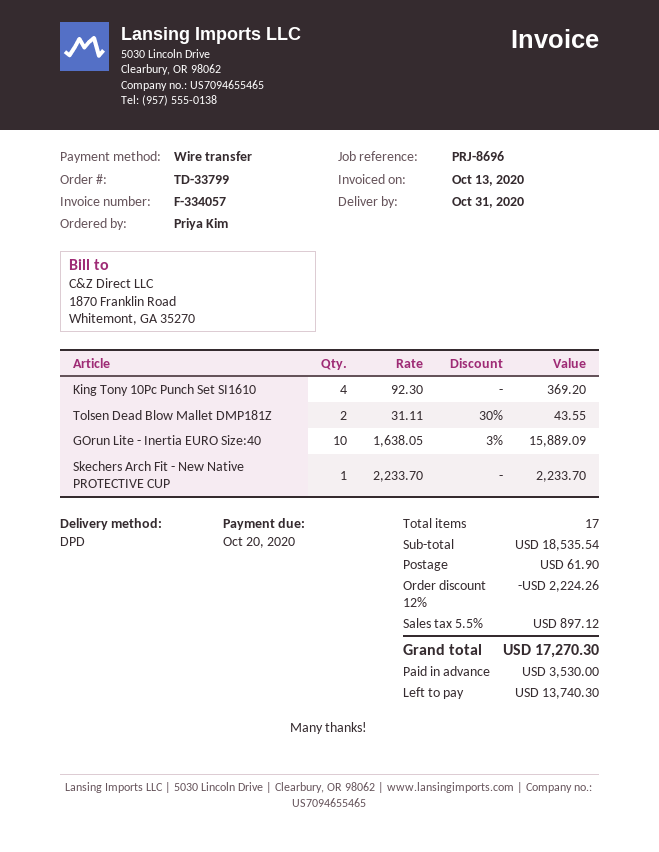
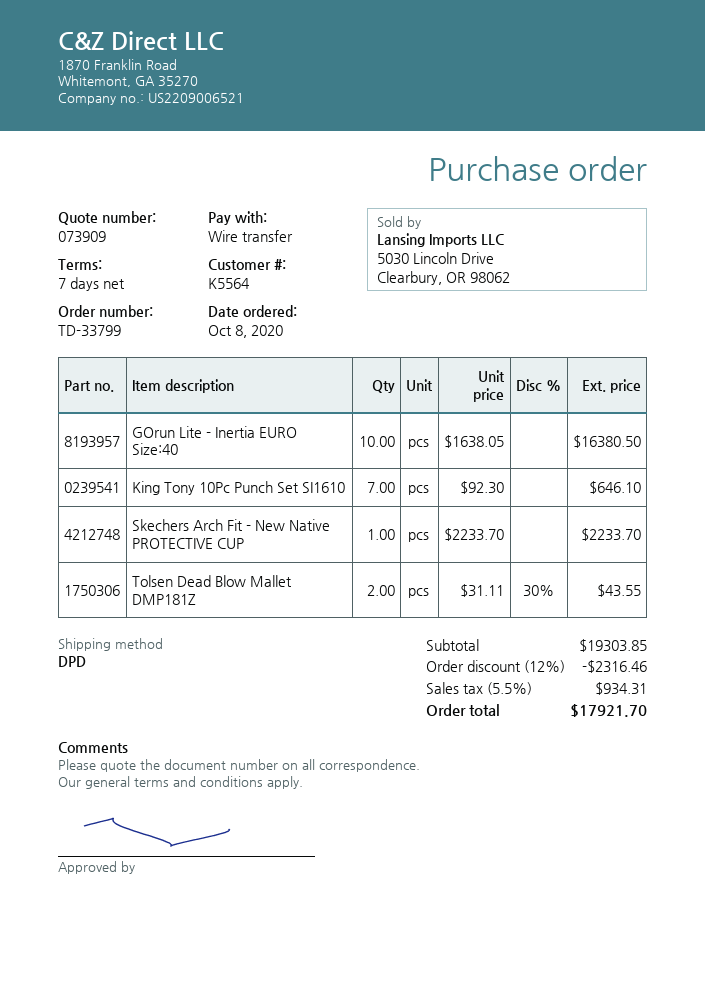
King Tony 10Pc Punch Set SI1610: 4 x 92.30 = 369.20 -> 7 x 92.30 = 646.10
GOrun Lite - Inertia EURO Size:40: 10 x 1638.05 - 3% = 15889.09 -> 10 x 1638.05 = 16380.50
subtotal: 18535.54 -> 19303.85
discount: 12% = 2224.26 -> 12% = 2316.46
shipping: 61.90 -> none
tax: 5.5% = 897.12 -> 5.5% = 934.31
total: 17270.30 -> 17921.70

